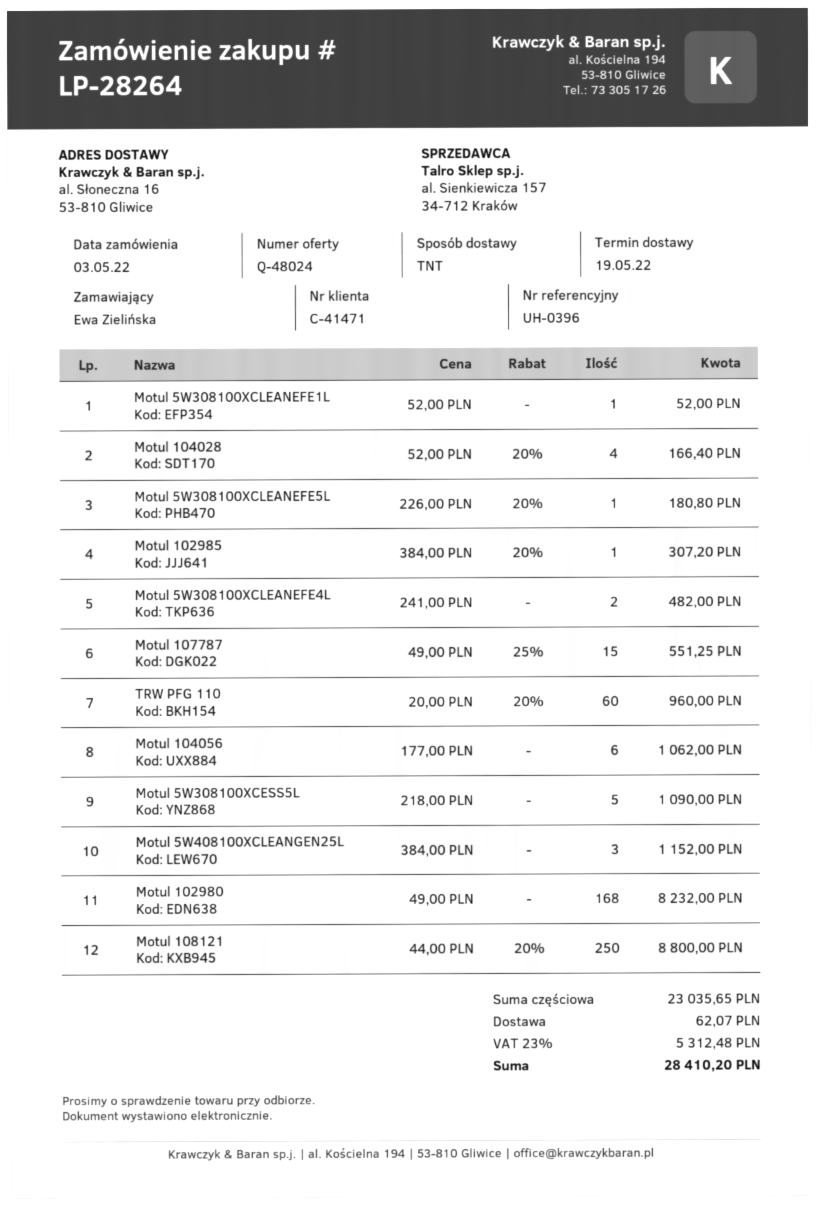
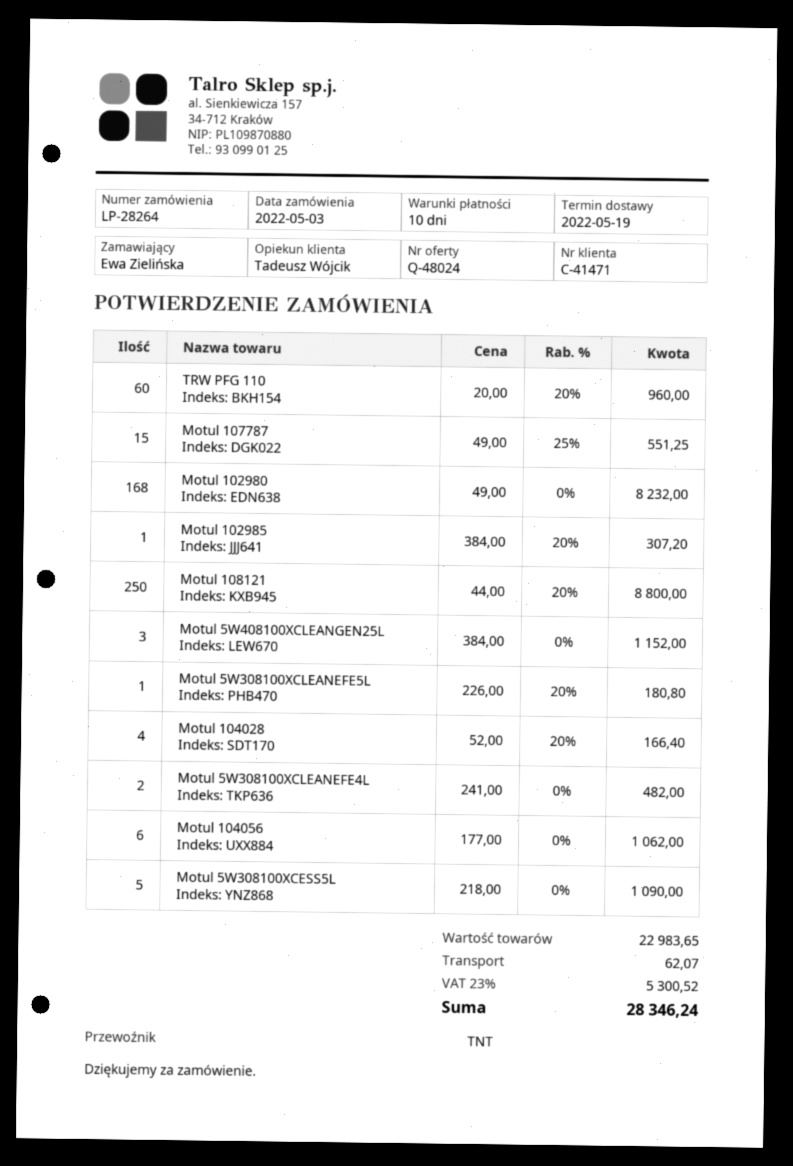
Motul 5W308100XCLEANEFE1L: 1 x 52.00 = 52.00 -> none
subtotal: 23035.65 -> 22983.65
tax: 23% = 5312.48 -> 23% = 5300.52
total: 28410.20 -> 28346.24

